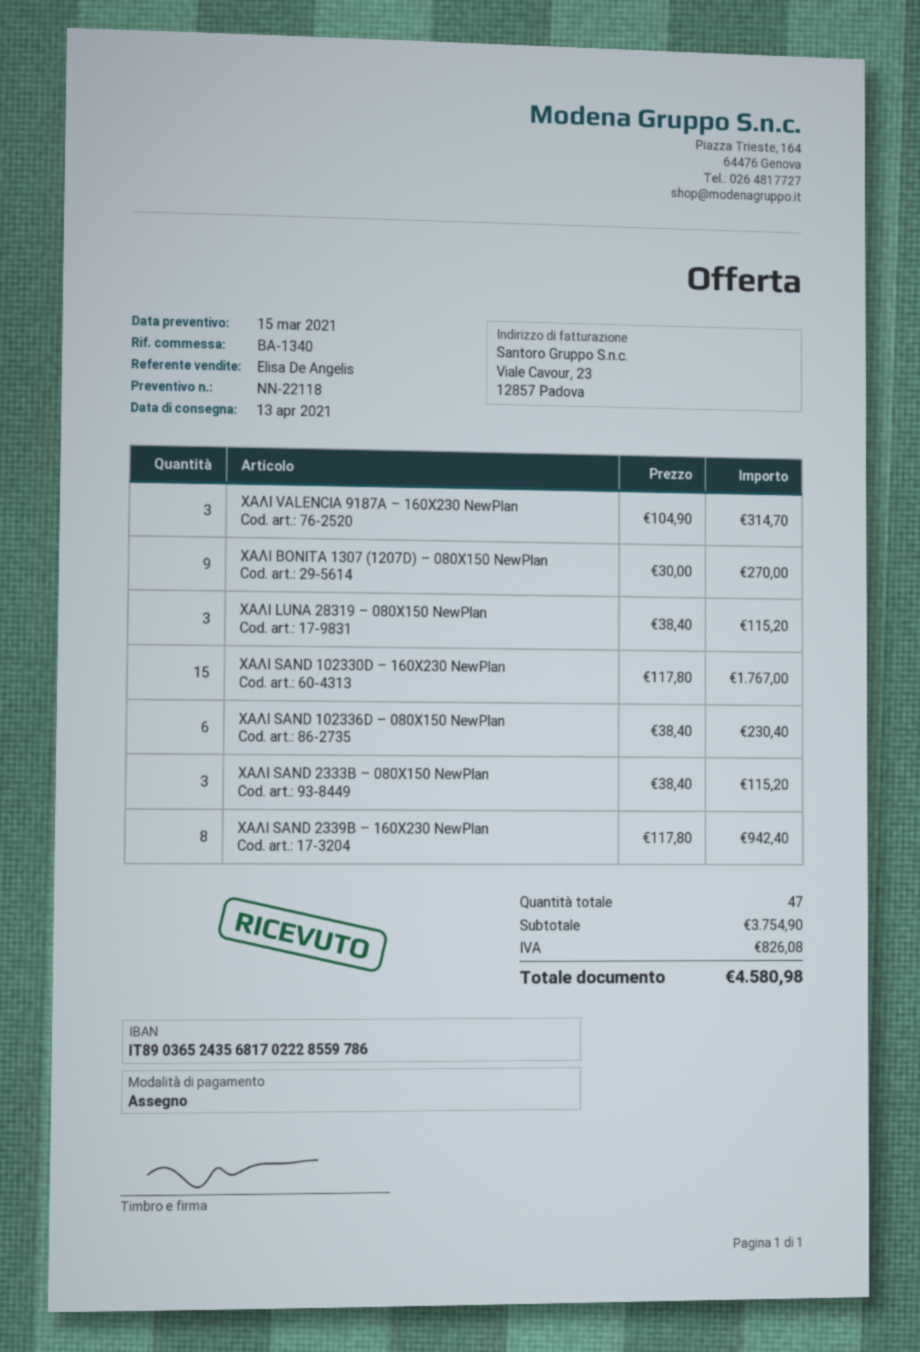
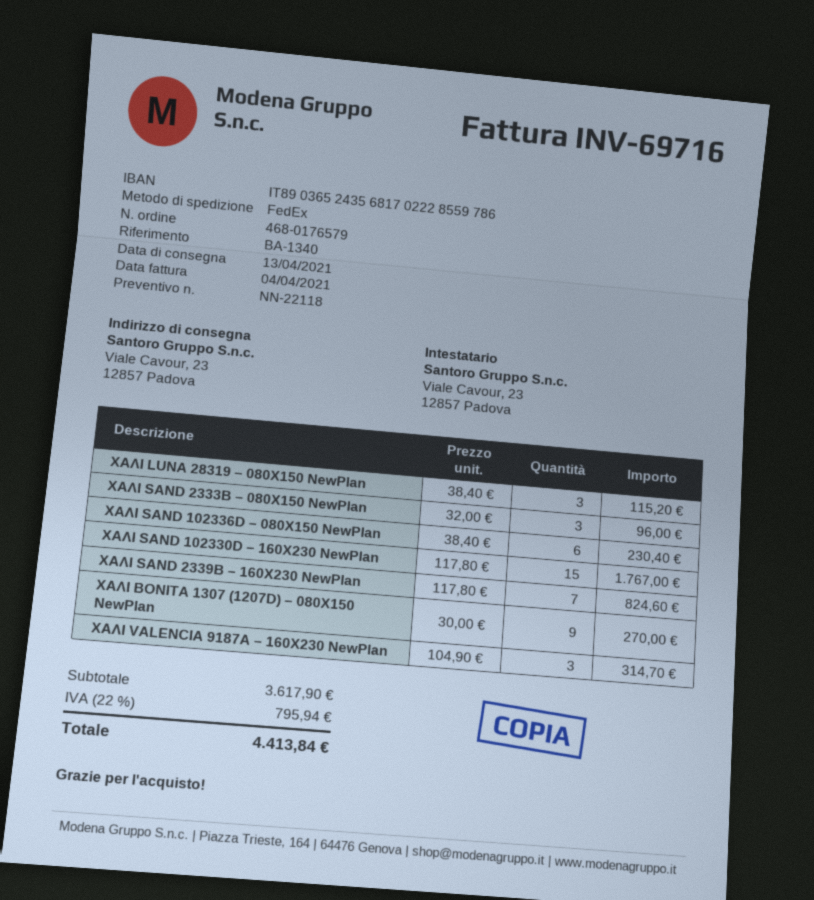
ΧΑΛΙ SAND 2333B – 080X150 NewPlan: 3 x 38.40 = 115.20 -> 3 x 32.00 = 96.00
ΧΑΛΙ SAND 2339B – 160X230 NewPlan: 8 x 117.80 = 942.40 -> 7 x 117.80 = 824.60
subtotal: 3754.90 -> 3617.90
tax: 826.08 -> 795.94
total: 4580.98 -> 4413.84

